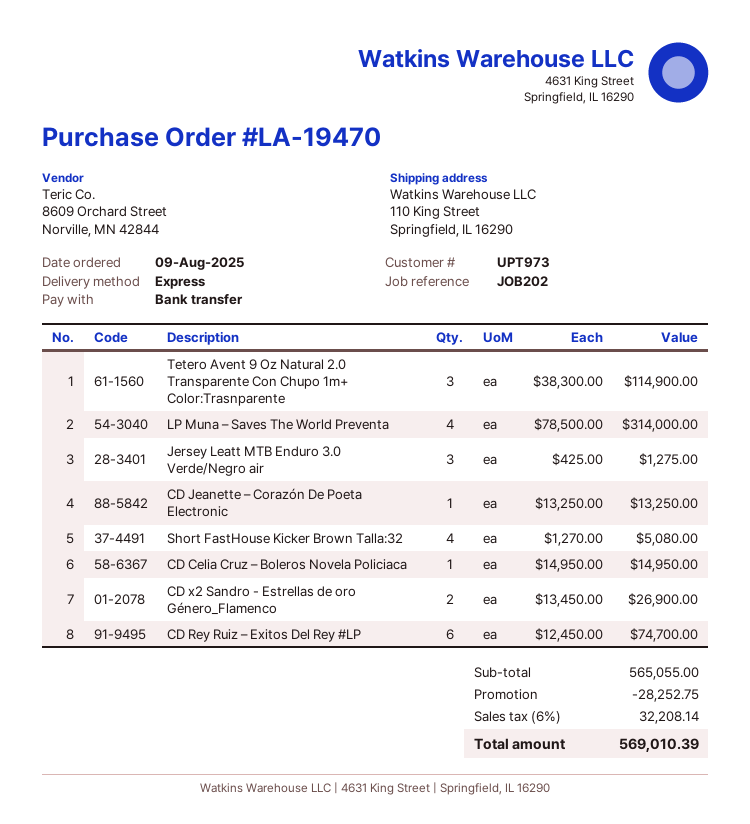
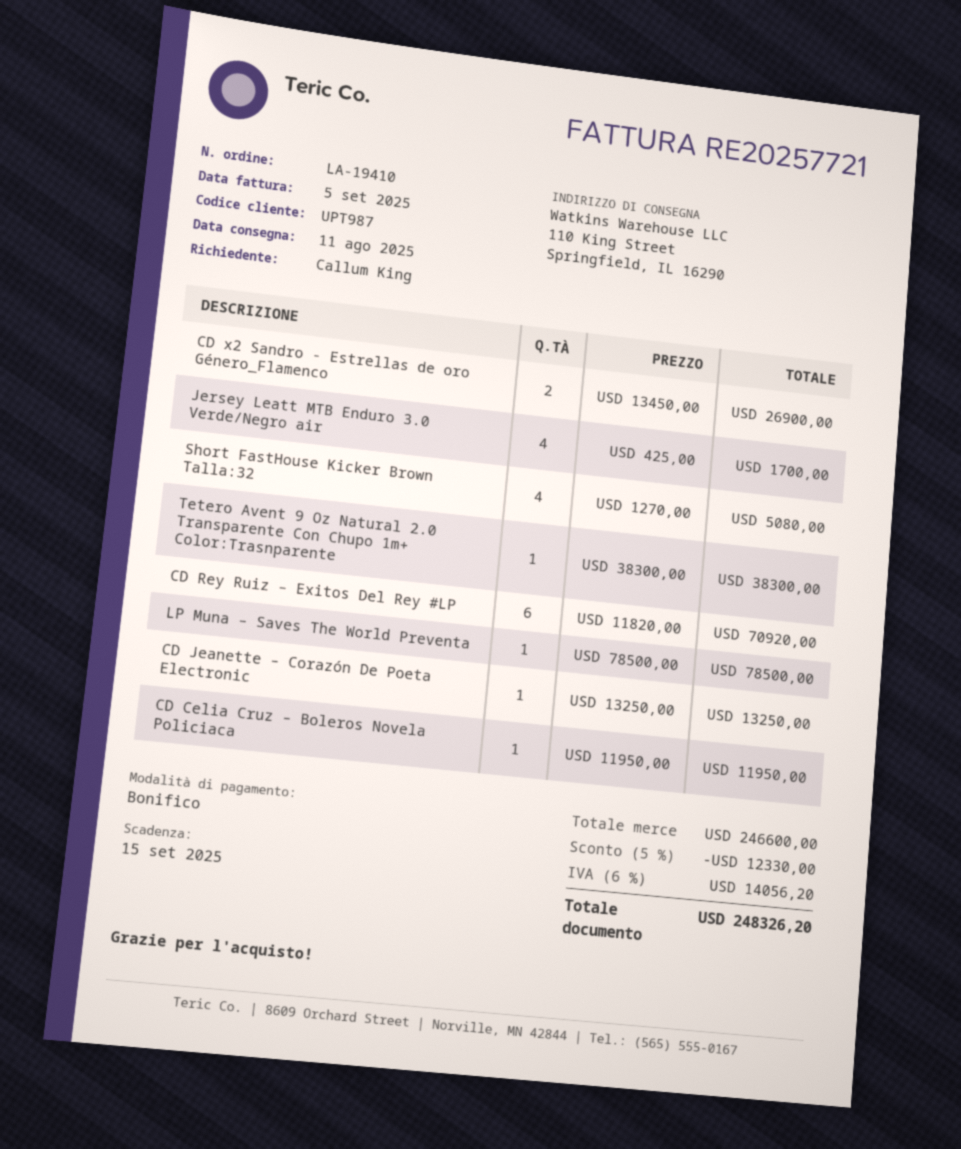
order number: LA-19470 -> LA-19410
customer number: UPT973 -> UPT987
Tetero Avent 9 Oz Natural 2.0 Transparente Con Chupo 1m+ Color:Trasnparente: 3 x 38300.00 = 114900.00 -> 1 x 38300.00 = 38300.00
LP Muna – Saves The World Preventa: 4 x 78500.00 = 314000.00 -> 1 x 78500.00 = 78500.00
Jersey Leatt MTB Enduro 3.0 Verde/Negro air: 3 x 425.00 = 1275.00 -> 4 x 425.00 = 1700.00
CD Celia Cruz – Boleros Novela Policiaca: 1 x 14950.00 = 14950.00 -> 1 x 11950.00 = 11950.00
CD Rey Ruiz – Exitos Del Rey #LP: 6 x 12450.00 = 74700.00 -> 6 x 11820.00 = 70920.00
subtotal: 565055.00 -> 246600.00
discount: 28252.75 -> 12330.00
tax: 6% = 32208.14 -> 6% = 14056.20
total: 569010.39 -> 248326.20

